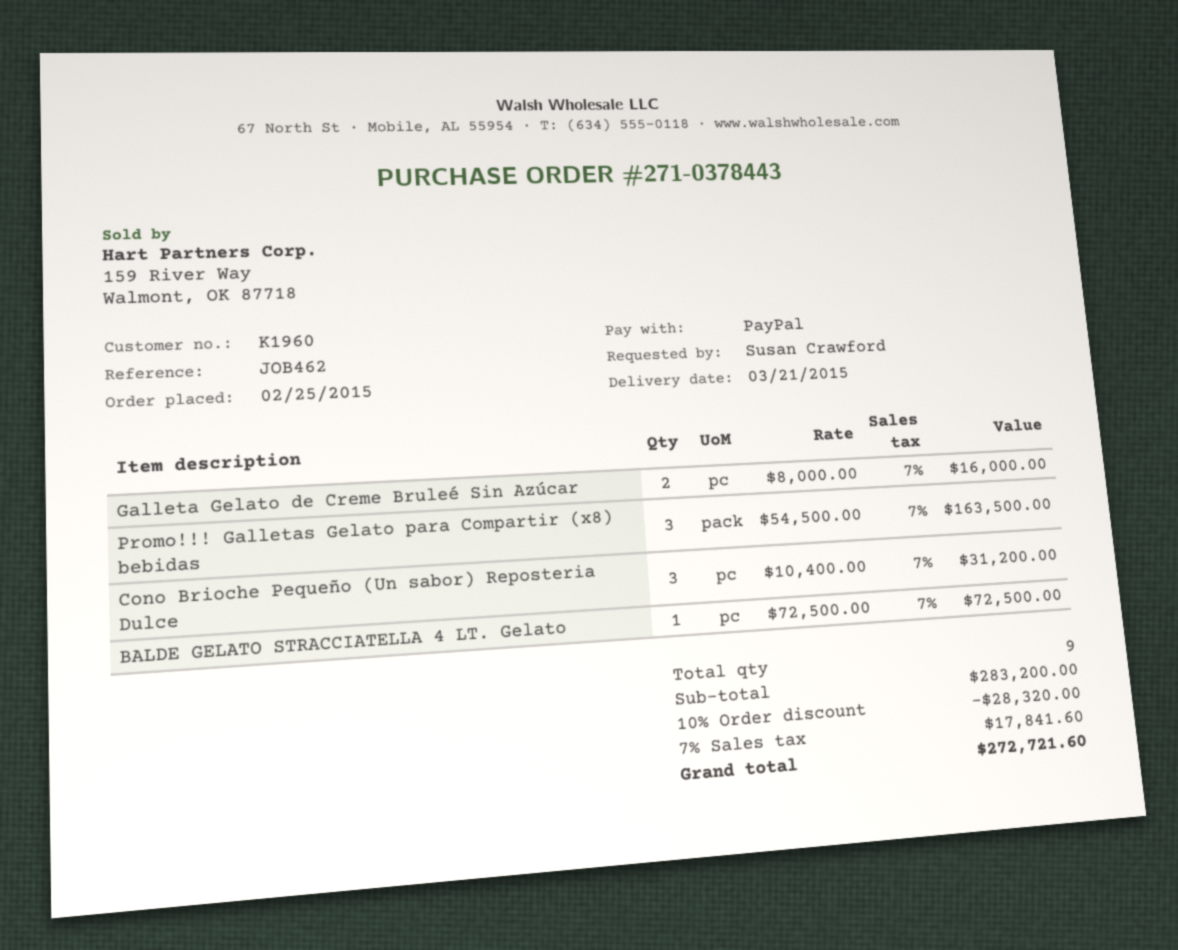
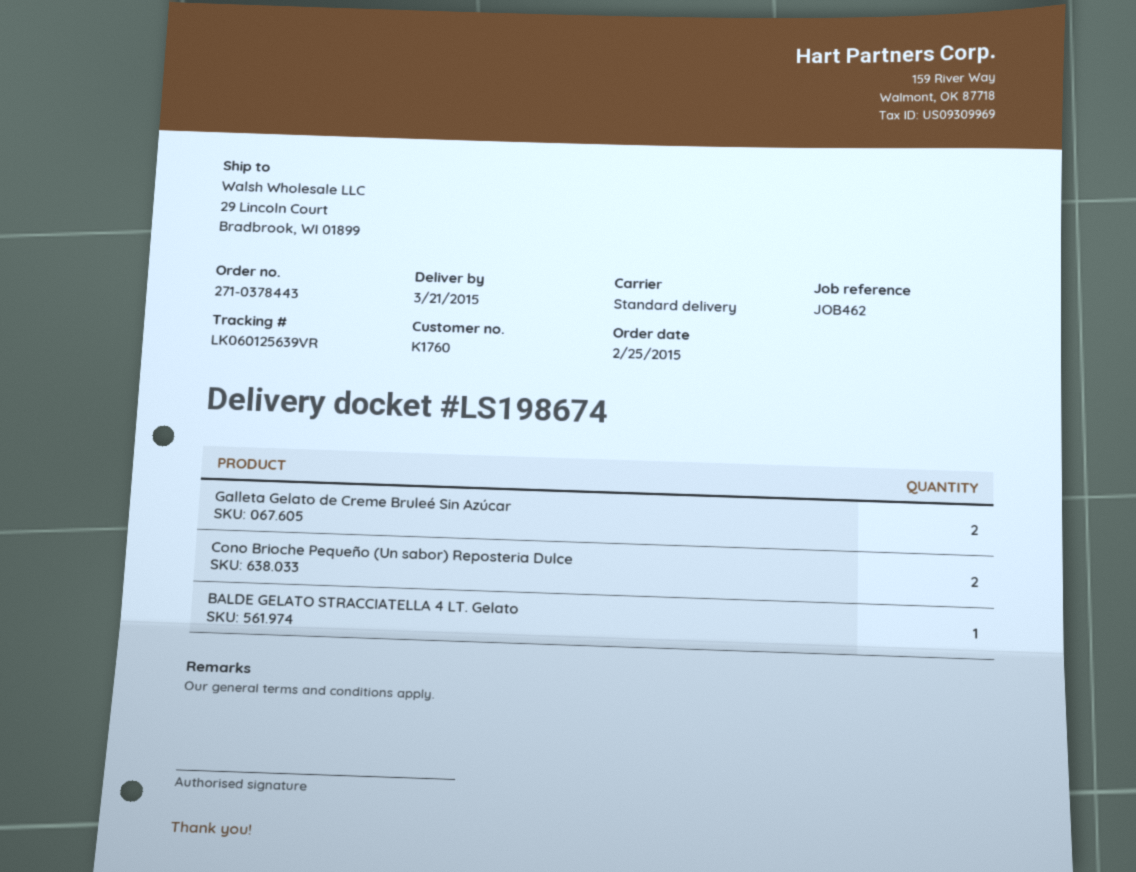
customer number: K1960 -> K1760
Promo!!! Galletas Gelato para Compartir (x8) bebidas: 3 -> none
Cono Brioche Pequeño (Un sabor) Reposteria Dulce: 3 -> 2

